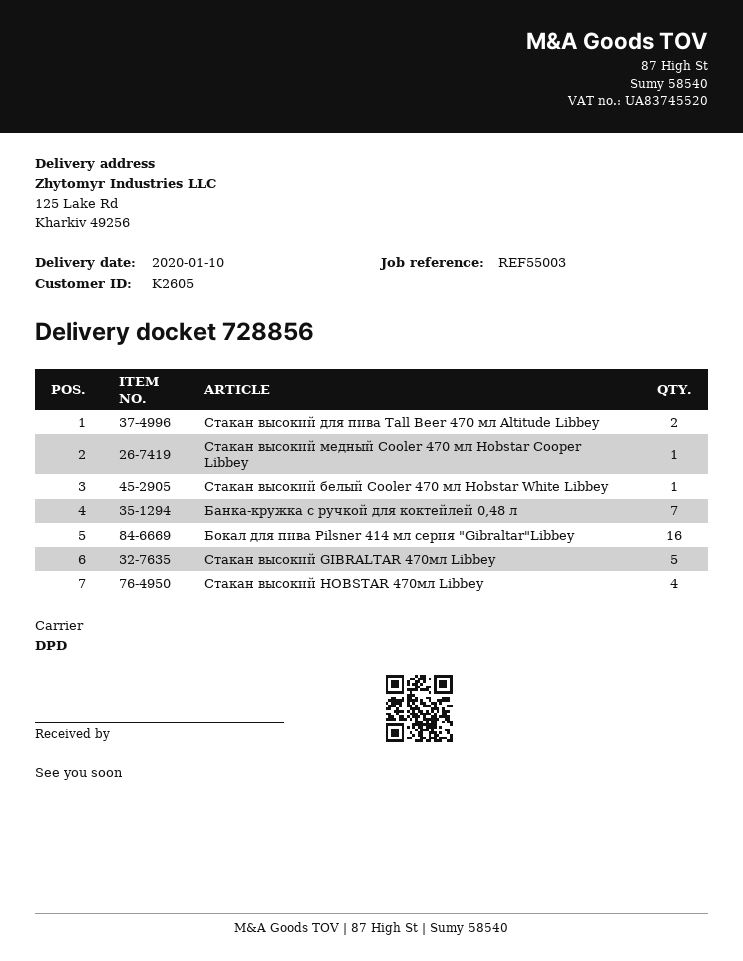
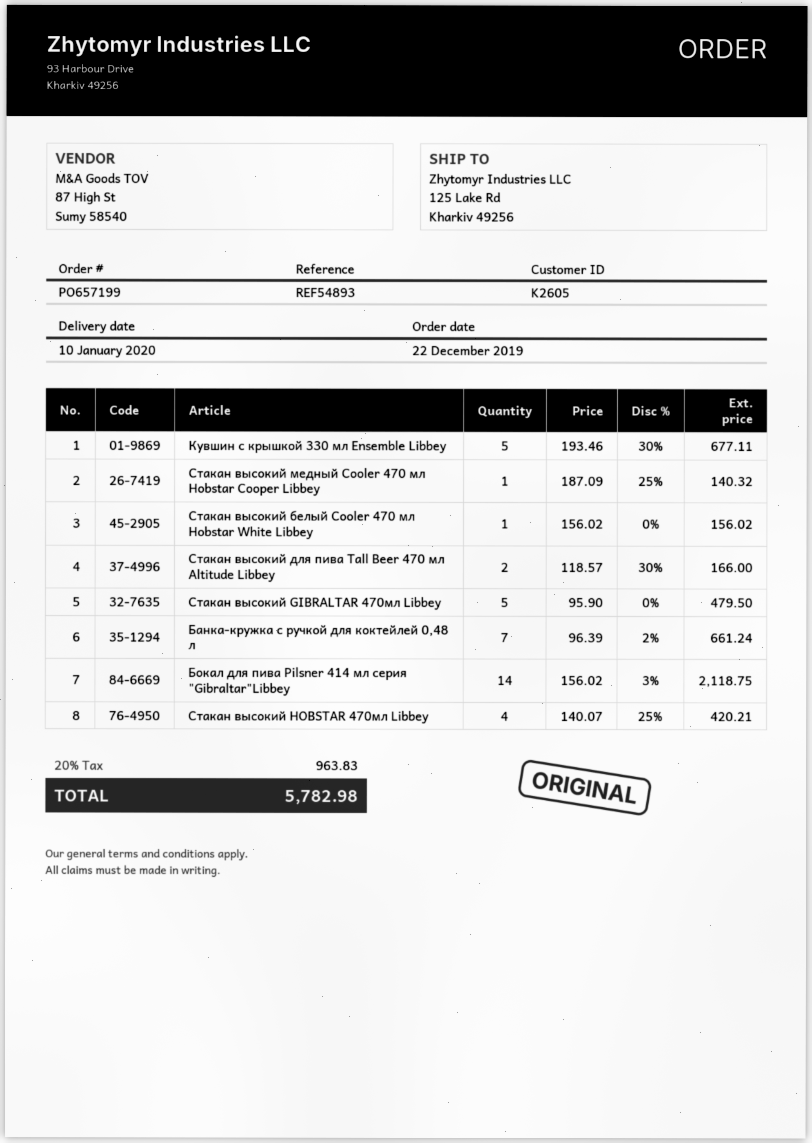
reference: REF55003 -> REF54893
Бокал для пива Pilsner 414 мл серия "Gibraltar"Libbey: 16 -> 14
Кувшин с крышкой 330 мл Ensemble Libbey: none -> 5

